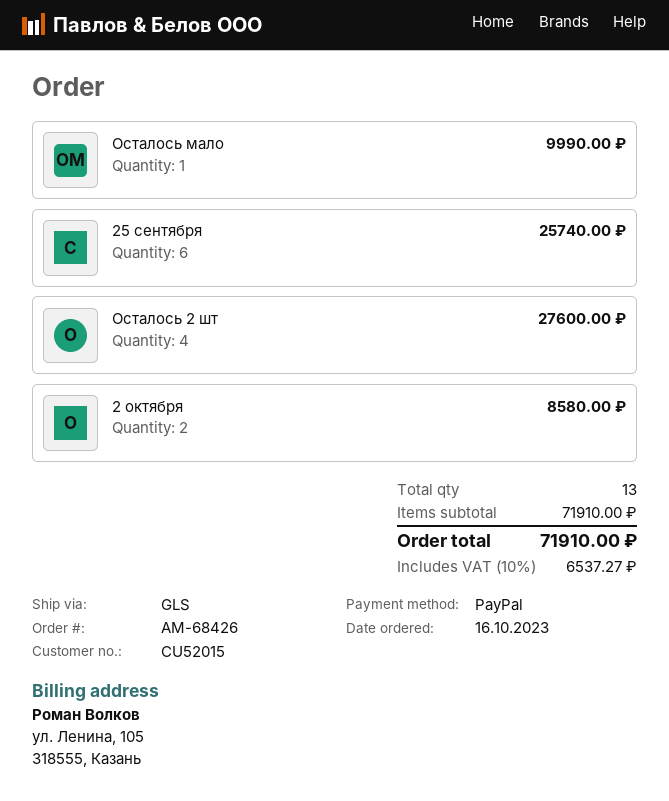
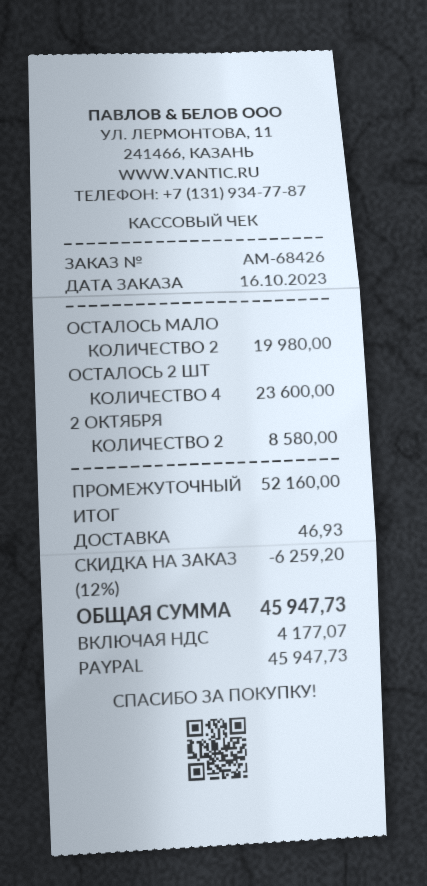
Осталось мало: 1 for 9990.00 -> 2 for 19980.00
25 сентября: 6 for 25740.00 -> none
Осталось 2 шт: 4 for 27600.00 -> 4 for 23600.00
subtotal: 71910.00 -> 52160.00
discount: none -> 12% = 6259.20
shipping: none -> 46.93
tax: 6537.27 -> 4177.07
total: 71910.00 -> 45947.73

